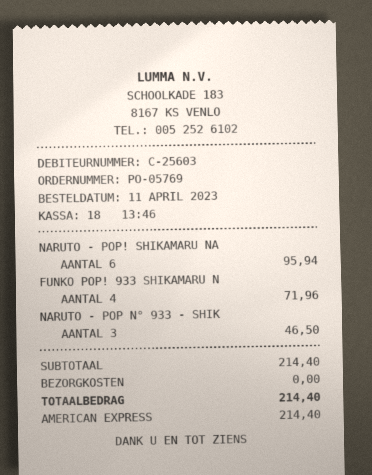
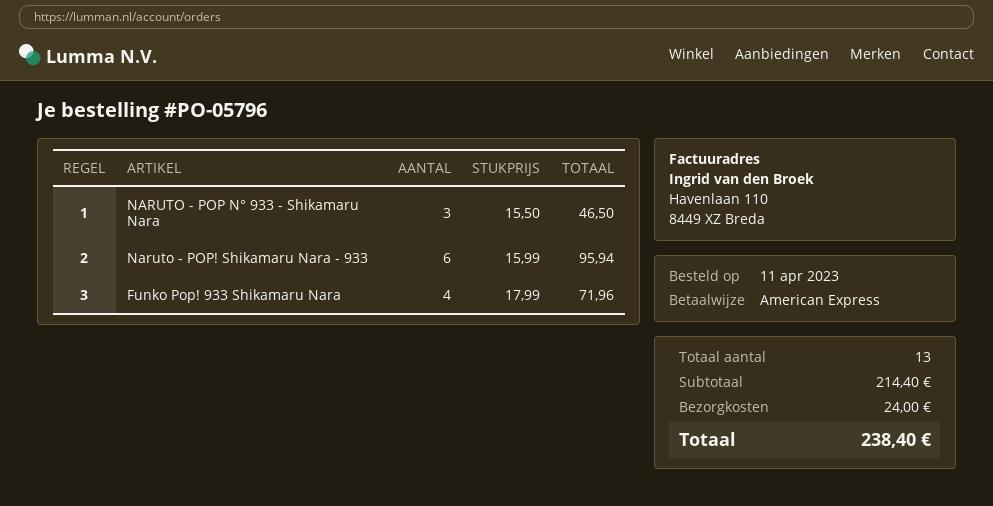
order number: PO-05769 -> PO-05796
shipping: 0.00 -> 24.00
total: 214.40 -> 238.40

